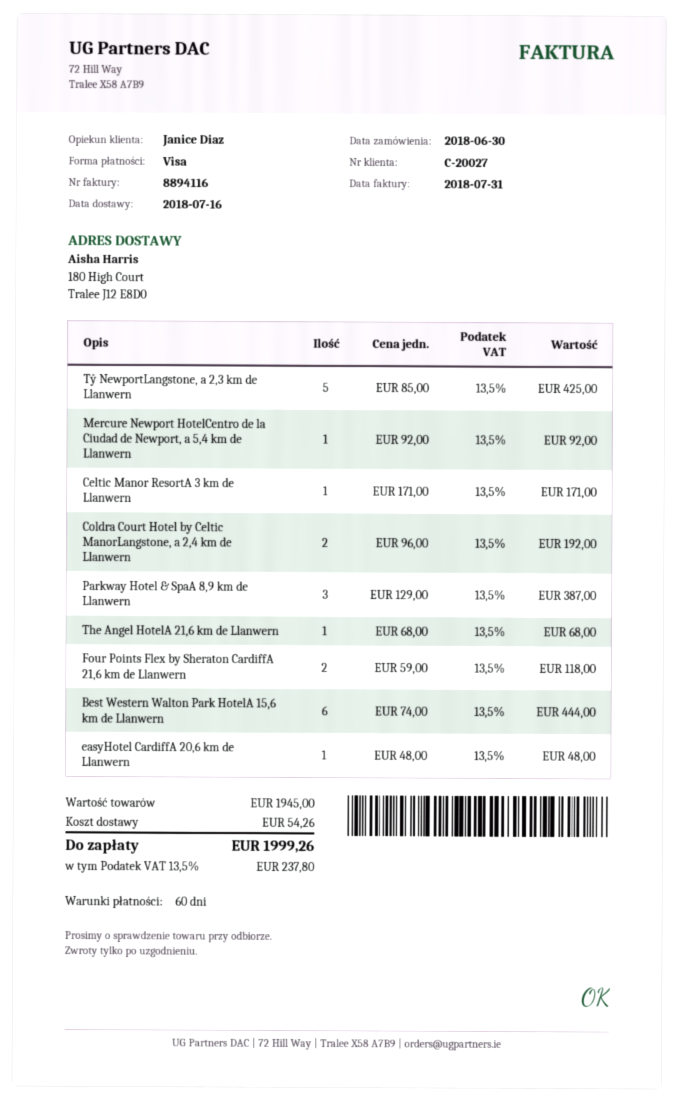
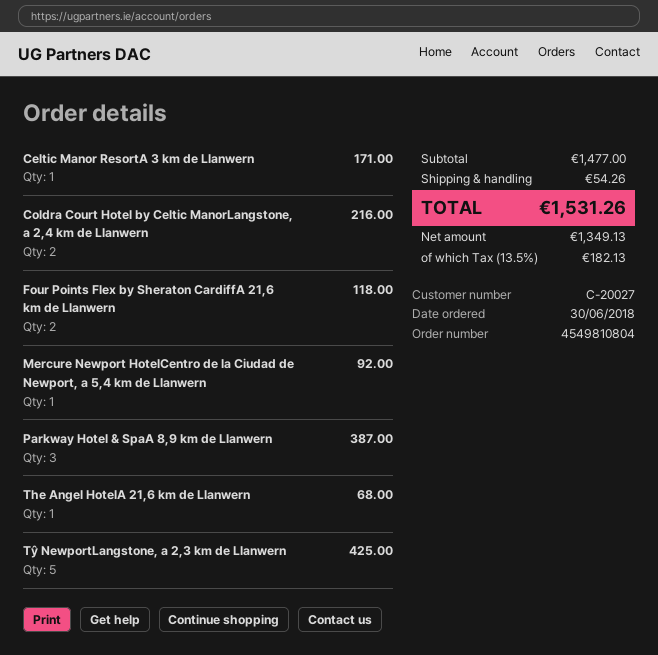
Coldra Court Hotel by Celtic ManorLangstone, a 2,4 km de Llanwern: 2 for 192.00 -> 2 for 216.00
Best Western Walton Park HotelA 15,6 km de Llanwern: 6 for 444.00 -> none
easyHotel CardiffA 20,6 km de Llanwern: 1 for 48.00 -> none
subtotal: 1945.00 -> 1477.00
tax: 13.5% = 237.80 -> 13.5% = 182.13
total: 1999.26 -> 1531.26

